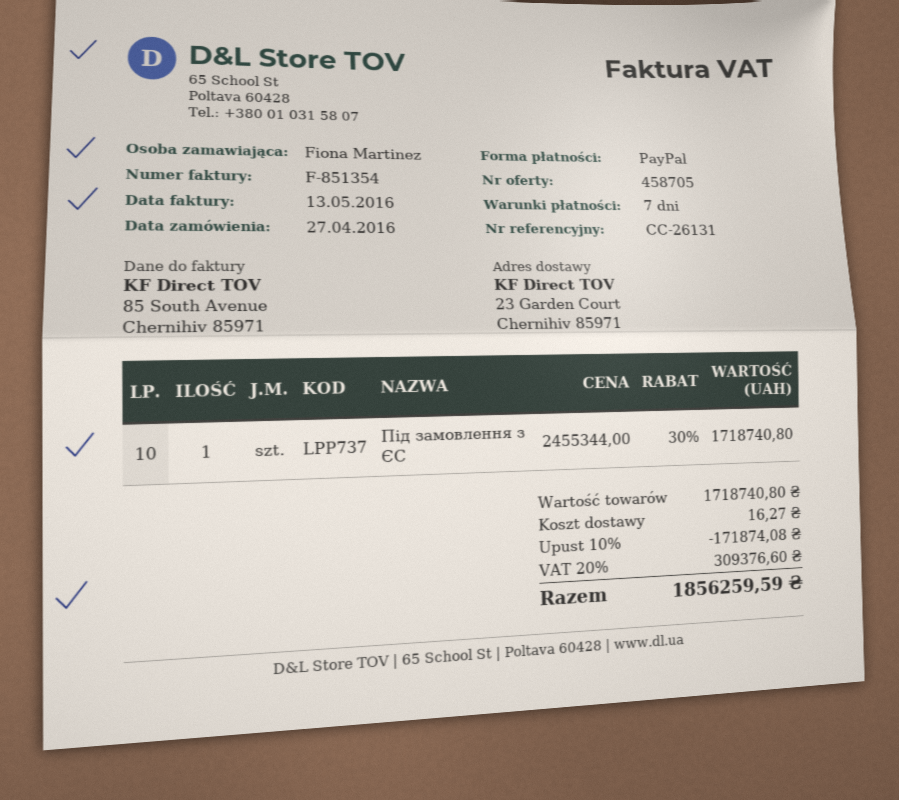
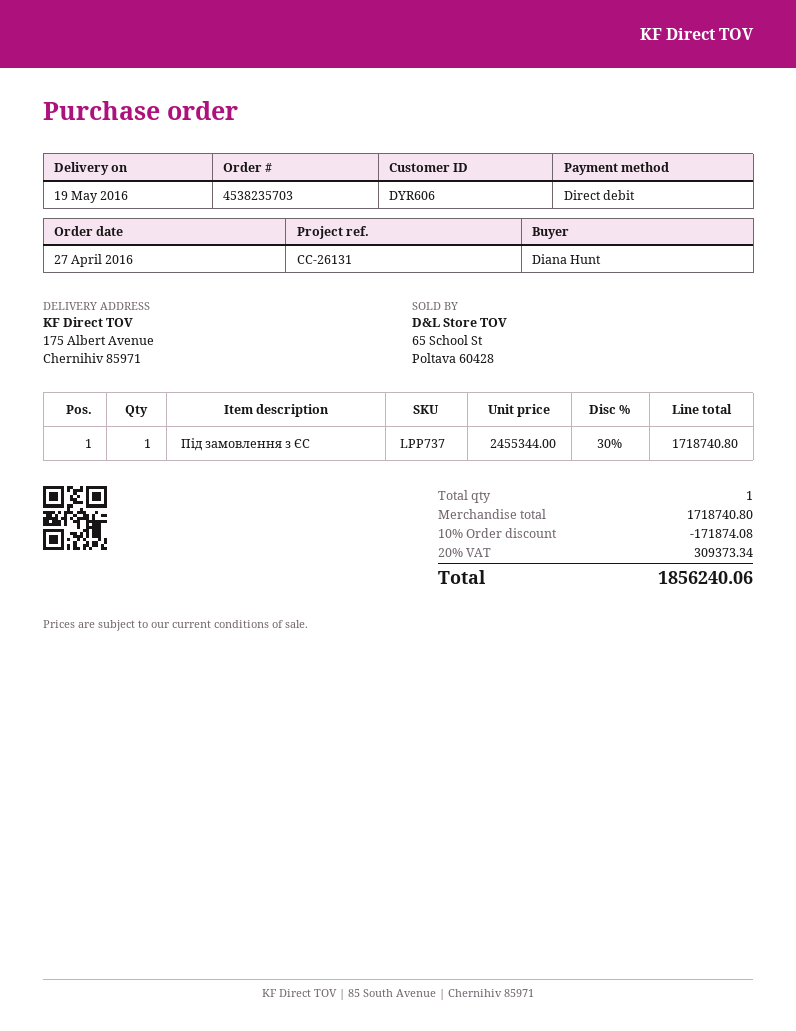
ordered by: Fiona Martinez -> Diana Hunt
payment method: PayPal -> direct debit
ship to: 23 Garden Court, Chernihiv 85971 -> 175 Albert Avenue, Chernihiv 85971
shipping: 16.27 -> none
tax: 20% = 309376.60 -> 20% = 309373.34
total: 1856259.59 -> 1856240.06

